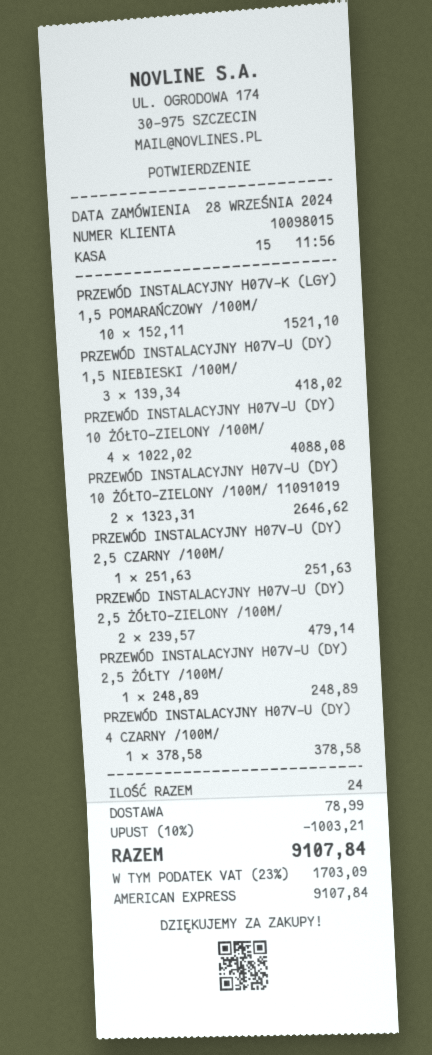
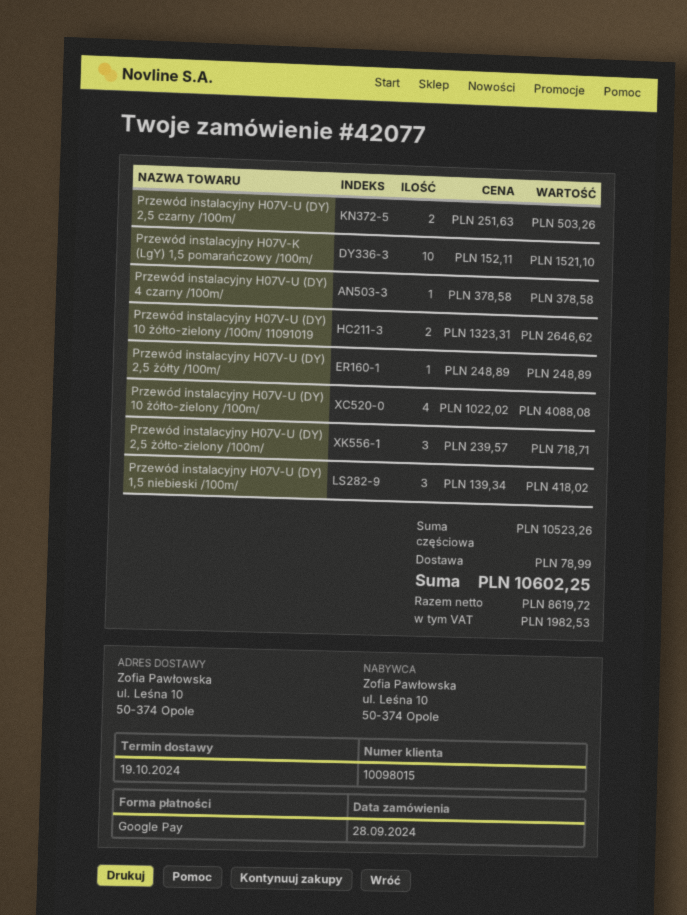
payment method: American Express -> Google Pay
PRZEWÓD INSTALACYJNY H07V-U (DY) 2,5 CZARNY /100M/: 1 x 251.63 = 251.63 -> 2 x 251.63 = 503.26
PRZEWÓD INSTALACYJNY H07V-U (DY) 2,5 ŻÓŁTO-ZIELONY /100M/: 2 x 239.57 = 479.14 -> 3 x 239.57 = 718.71
discount: 10% = 1003.21 -> none
tax: 1703.09 -> 1982.53
total: 9107.84 -> 10602.25

